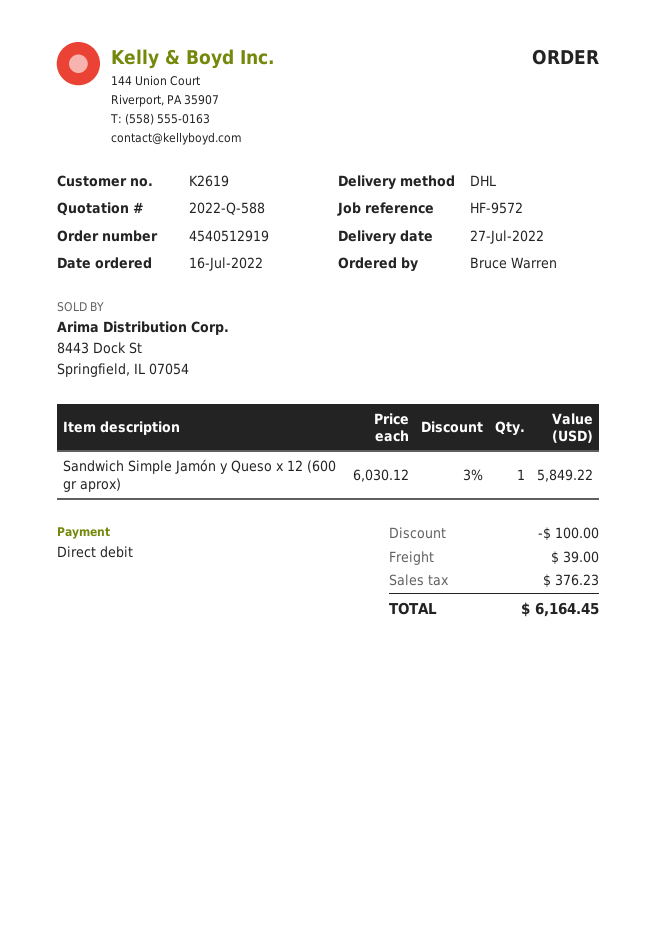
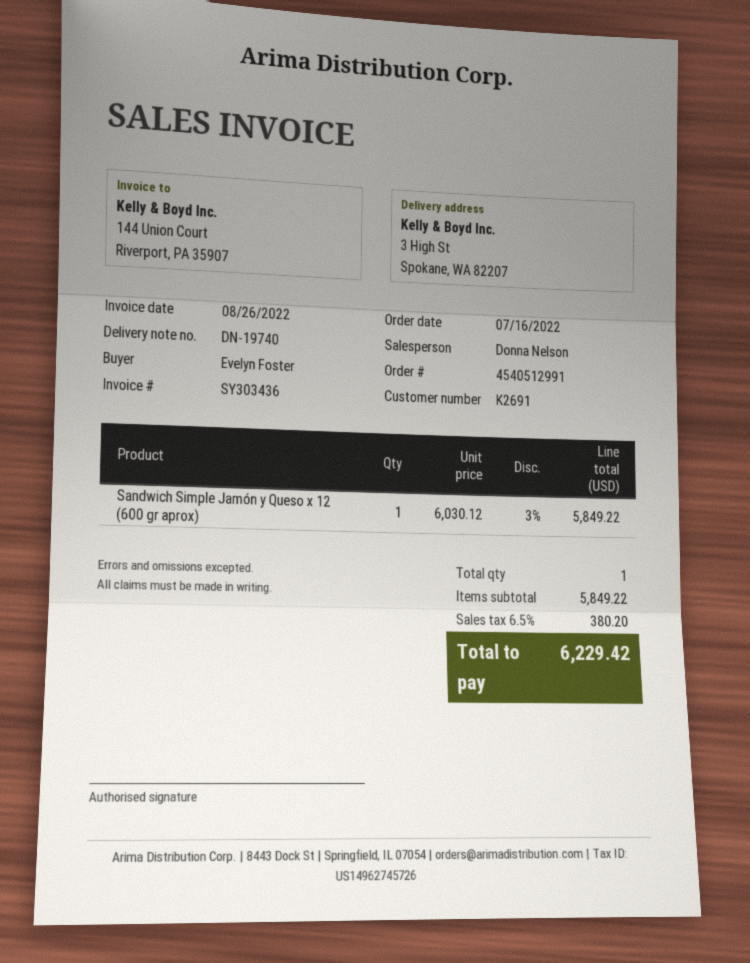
order number: 4540512919 -> 4540512991
customer number: K2619 -> K2691
ordered by: Bruce Warren -> Evelyn Foster
discount: 100.00 -> none
shipping: 39.00 -> none
tax: 376.23 -> 380.20
total: 6164.45 -> 6229.42

